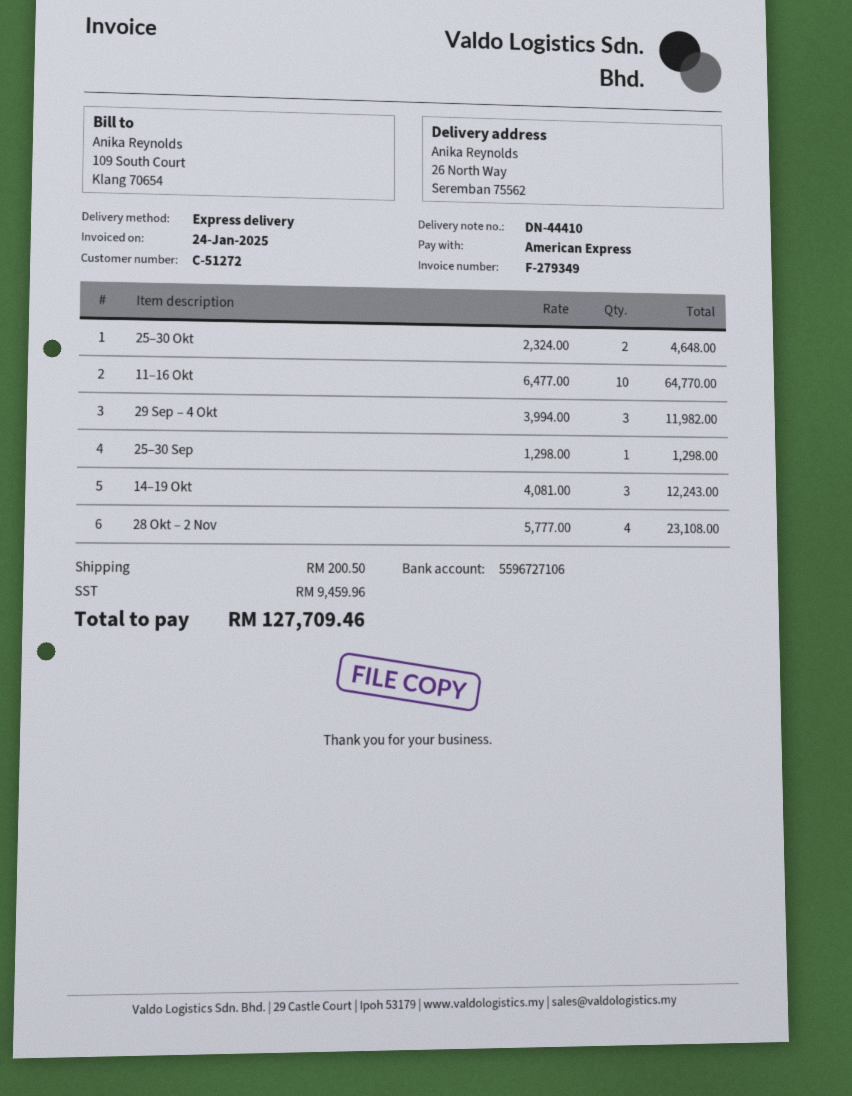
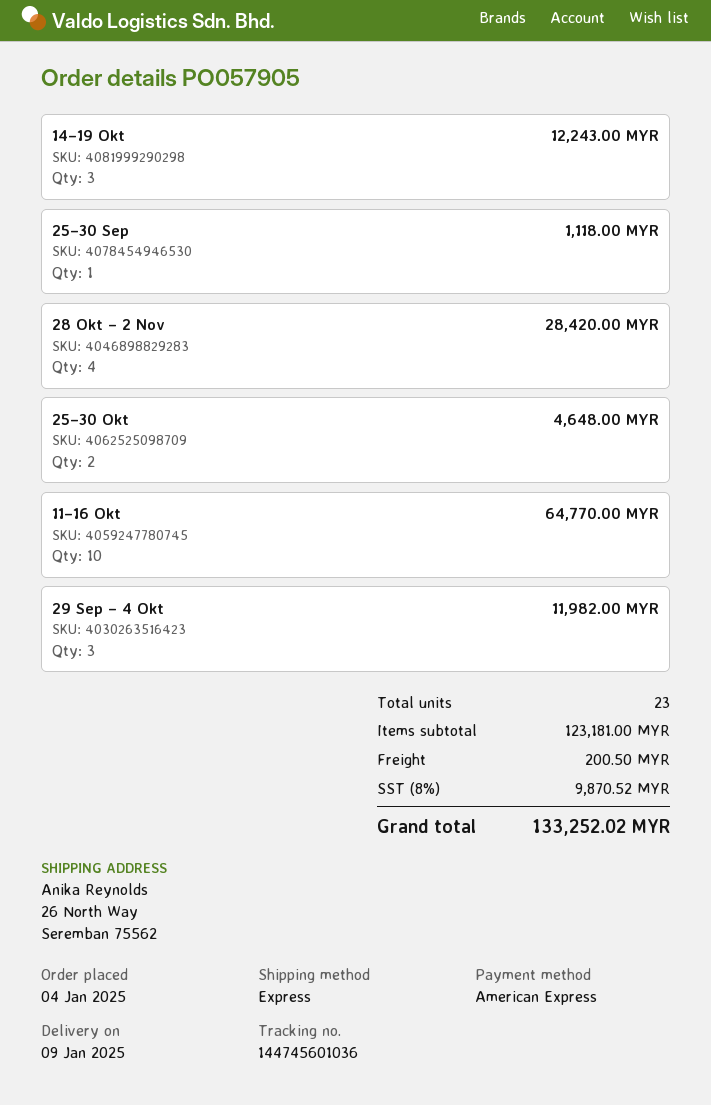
25–30 Sep: 1 for 1298.00 -> 1 for 1118.00
28 Okt – 2 Nov: 4 for 23108.00 -> 4 for 28420.00
tax: 9459.96 -> 9870.52
total: 127709.46 -> 133252.02

